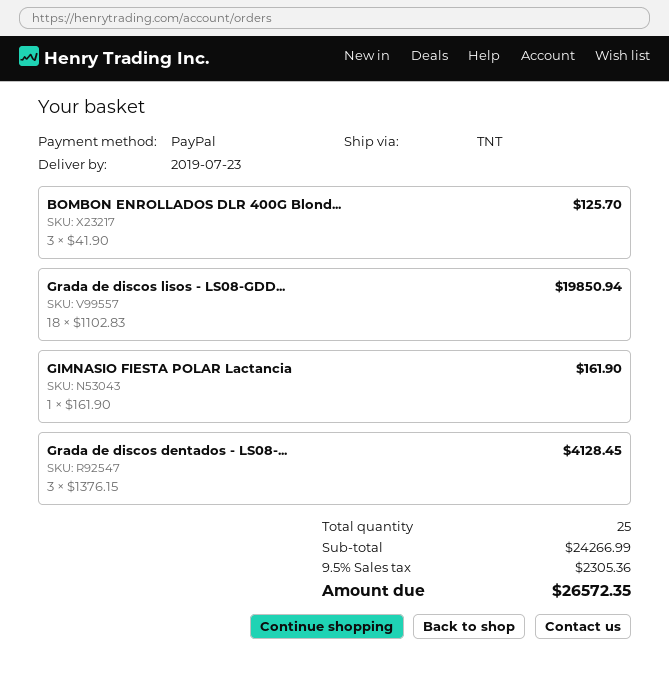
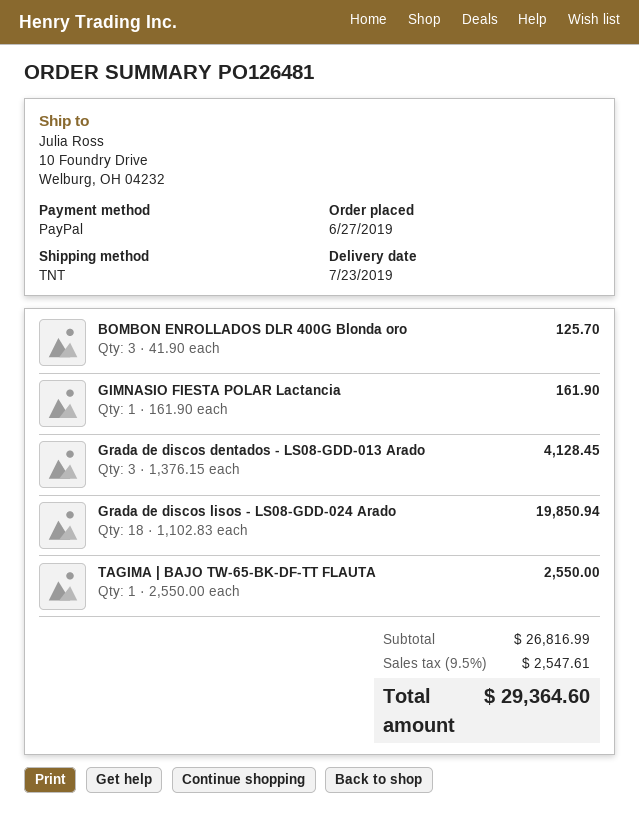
TAGIMA | BAJO TW-65-BK-DF-TT FLAUTA: none -> 1 x 2550.00 = 2550.00
subtotal: 24266.99 -> 26816.99
tax: 9.5% = 2305.36 -> 9.5% = 2547.61
total: 26572.35 -> 29364.60

